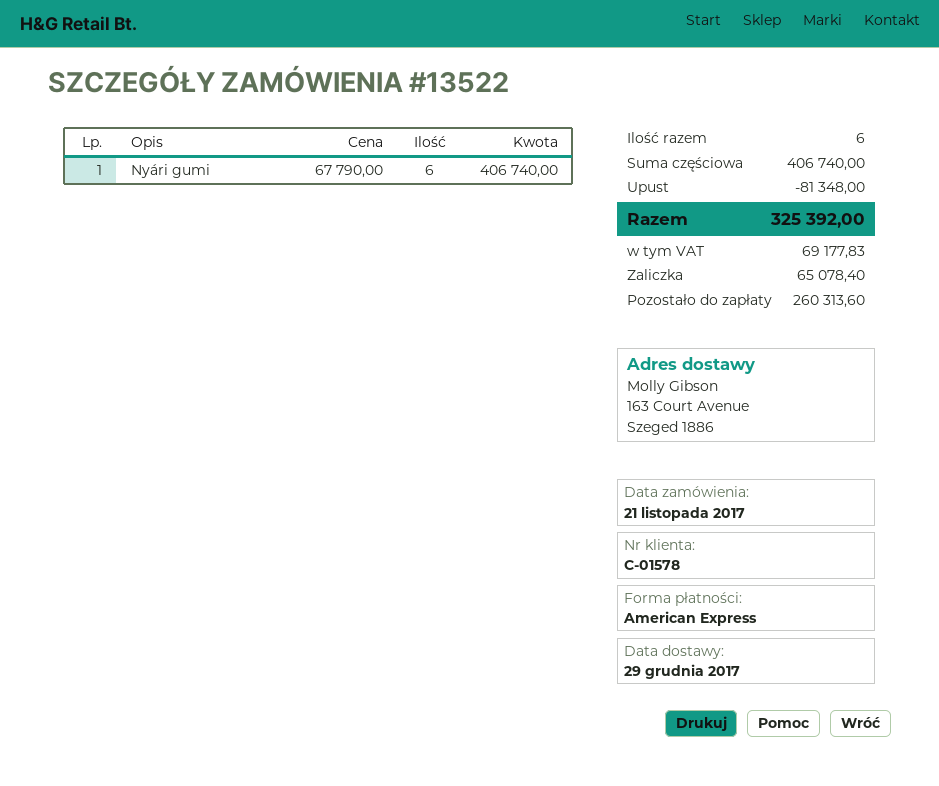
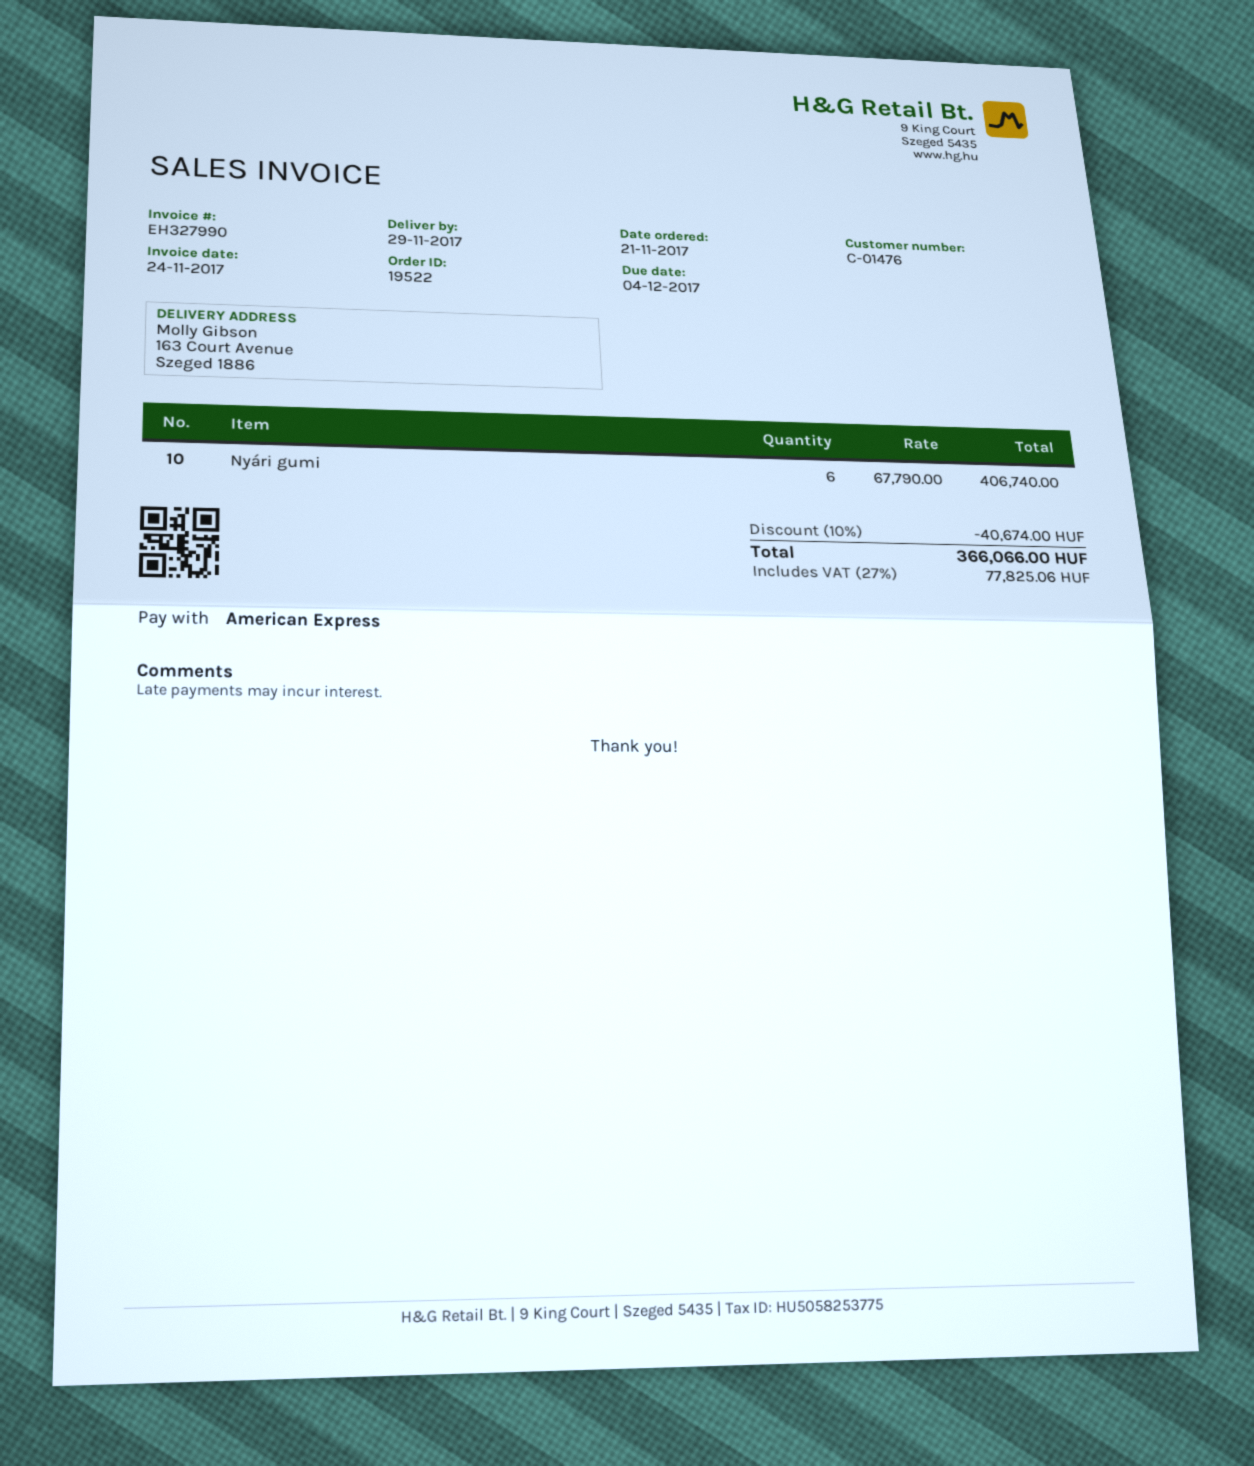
order number: 13522 -> 19522
delivery date: 2017-12-29 -> 2017-11-29
customer number: C-01578 -> C-01476
discount: 81348.00 -> 40674.00
tax: 69177.83 -> 77825.06
total: 325392.00 -> 366066.00

